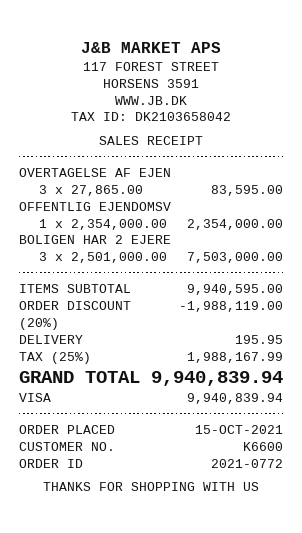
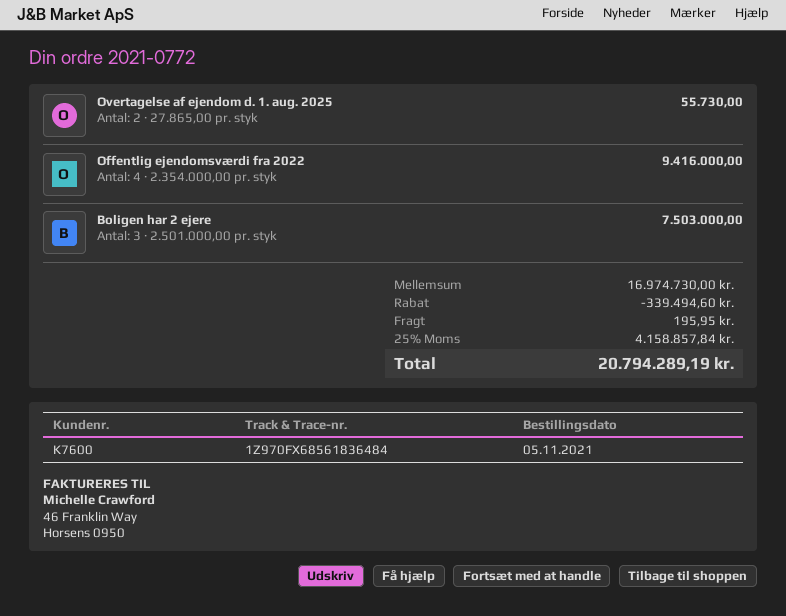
order date: 2021-10-15 -> 2021-11-05
customer number: K6600 -> K7600
OVERTAGELSE AF EJEN: 3 x 27865.00 = 83595.00 -> 2 x 27865.00 = 55730.00
OFFENTLIG EJENDOMSV: 1 x 2354000.00 = 2354000.00 -> 4 x 2354000.00 = 9416000.00
subtotal: 9940595.00 -> 16974730.00
discount: 1988119.00 -> 339494.60
tax: 25% = 1988167.99 -> 25% = 4158857.84
total: 9940839.94 -> 20794289.19

